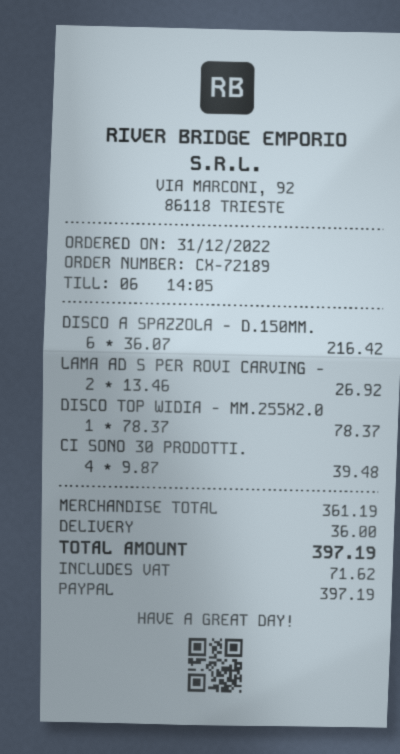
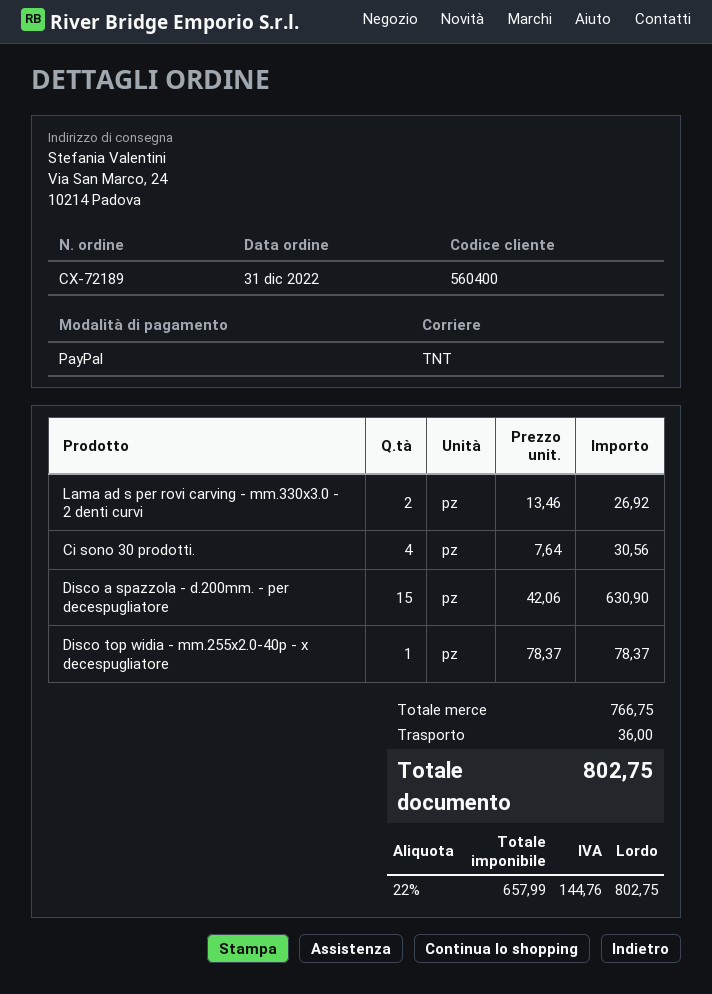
DISCO A SPAZZOLA - D.150MM.: 6 x 36.07 = 216.42 -> none
CI SONO 30 PRODOTTI.: 4 x 9.87 = 39.48 -> 4 x 7.64 = 30.56
Disco a spazzola - d.200mm. - per decespugliatore: none -> 15 x 42.06 = 630.90
subtotal: 361.19 -> 766.75
tax: 71.62 -> 144.76
total: 397.19 -> 802.75

